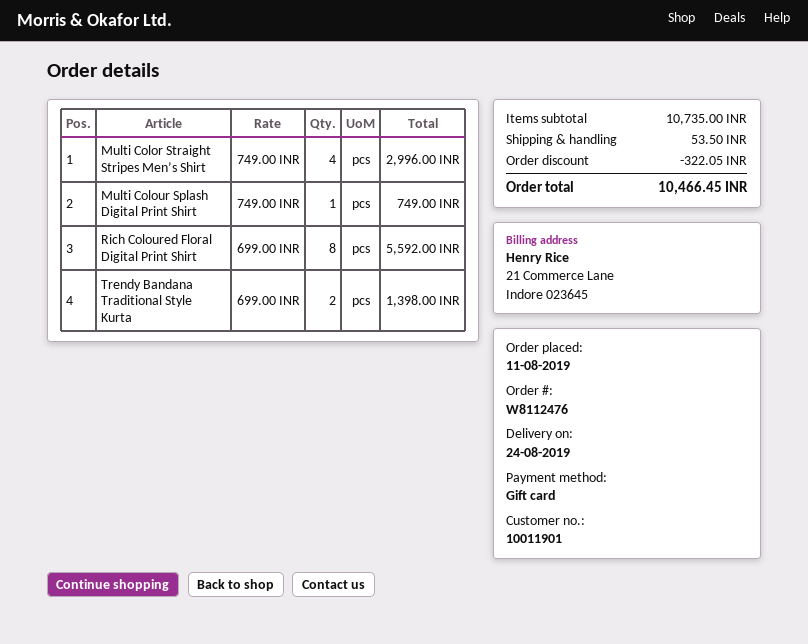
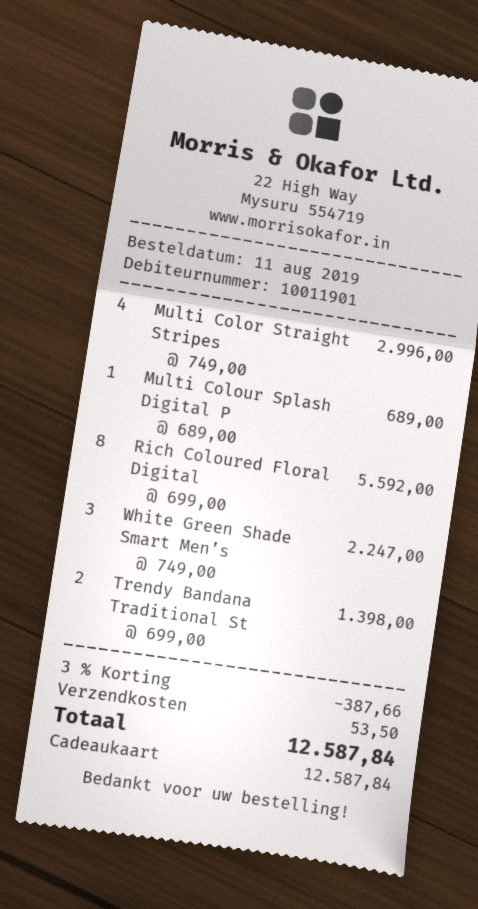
Multi Colour Splash Digital Print Shirt: 1 x 749.00 = 749.00 -> 1 x 689.00 = 689.00
White Green Shade Smart Men’s: none -> 3 x 749.00 = 2247.00
discount: 322.05 -> 387.66
total: 10466.45 -> 12587.84

